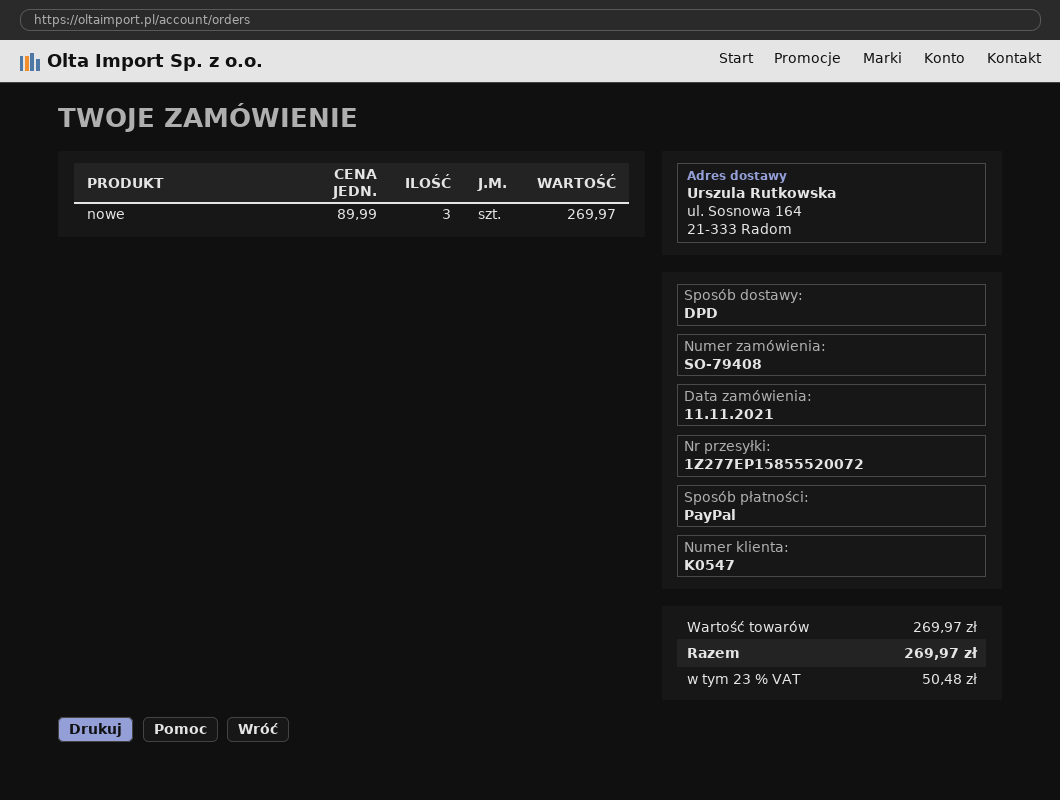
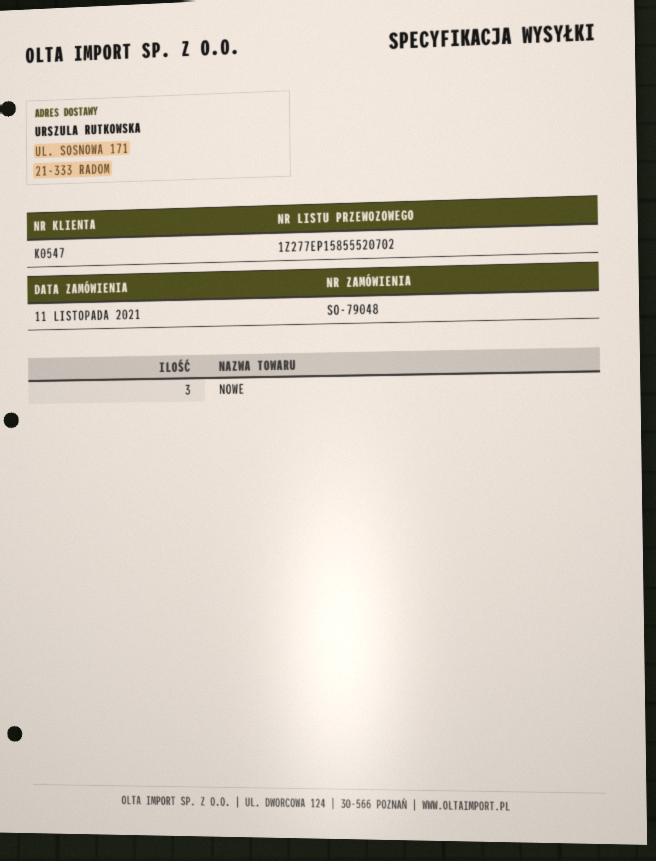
order number: SO-79408 -> SO-79048
tracking number: 1Z277EP15855520072 -> 1Z277EP15855520702
ship to: ul. Sosnowa 164, 21-333 Radom -> UL. SOSNOWA 171, 21-333 RADOM

